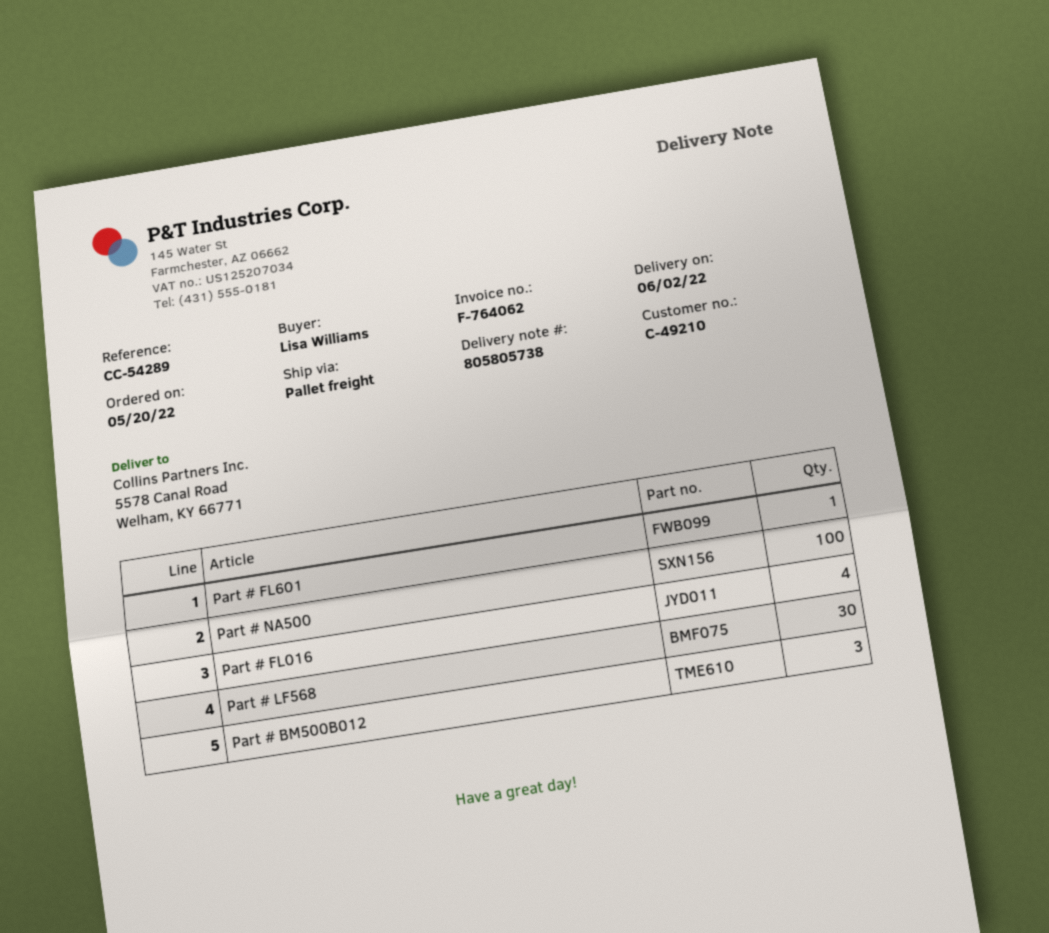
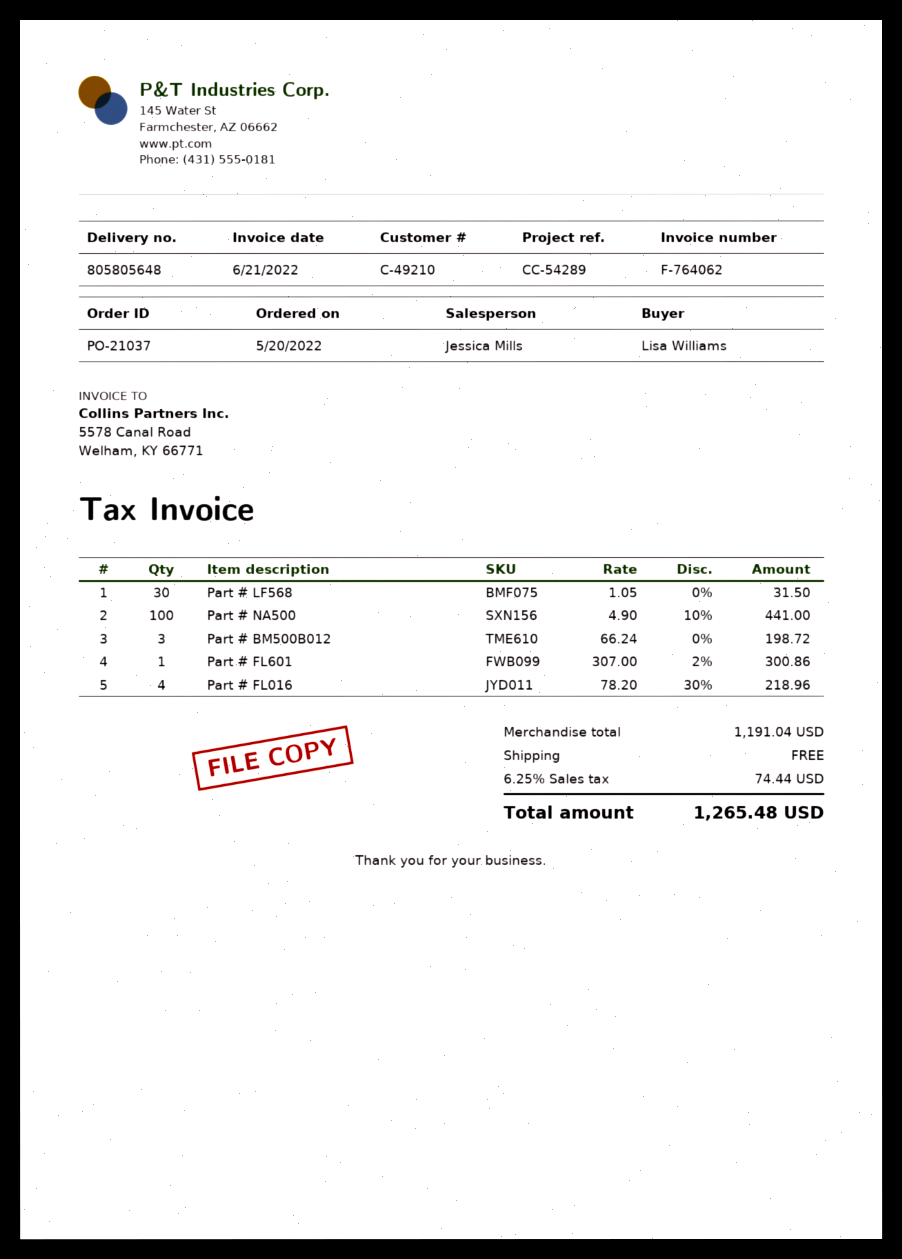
delivery note number: 805805738 -> 805805648

